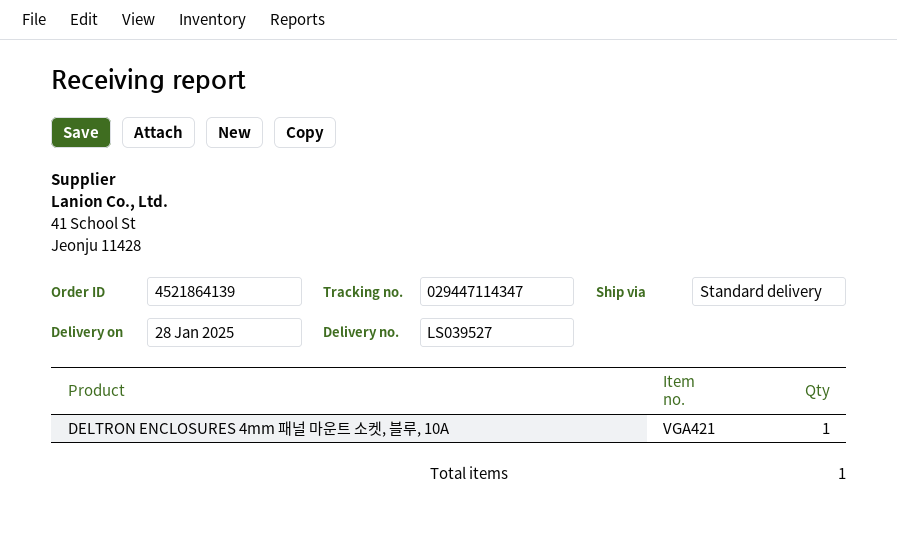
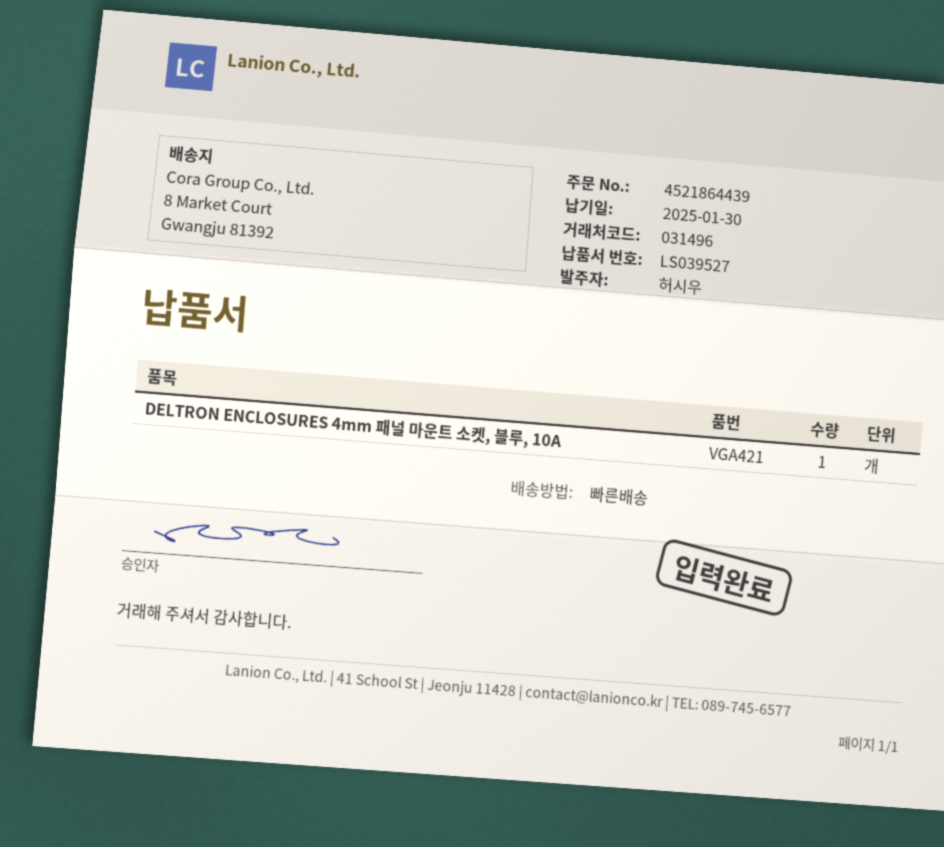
order number: 4521864139 -> 4521864439
delivery date: 2025-01-28 -> 2025-01-30
shipping method: standard -> express

